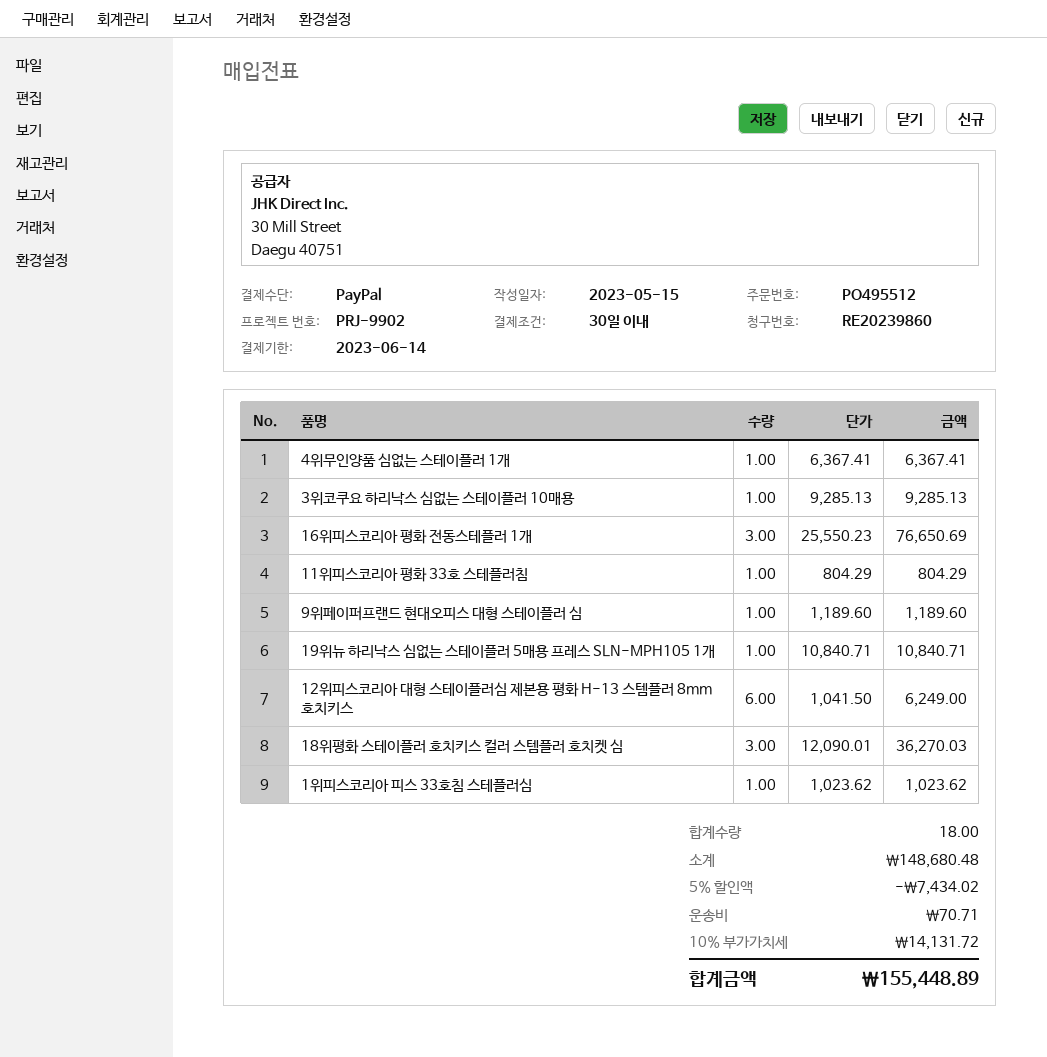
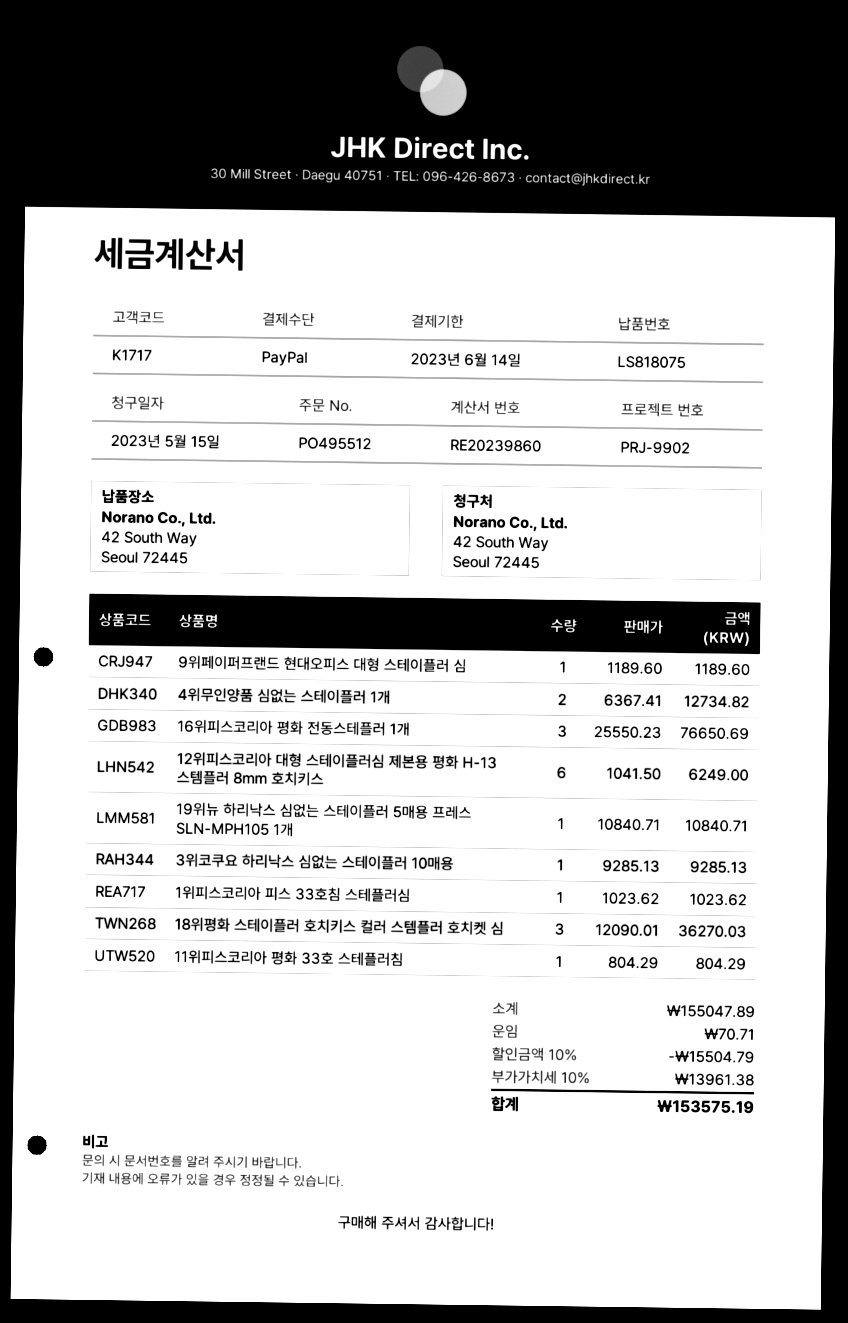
4위무인양품 심없는 스테이플러 1개: 1 x 6367.41 = 6367.41 -> 2 x 6367.41 = 12734.82
subtotal: 148680.48 -> 155047.89
discount: 5% = 7434.02 -> 10% = 15504.79
tax: 10% = 14131.72 -> 10% = 13961.38
total: 155448.89 -> 153575.19

